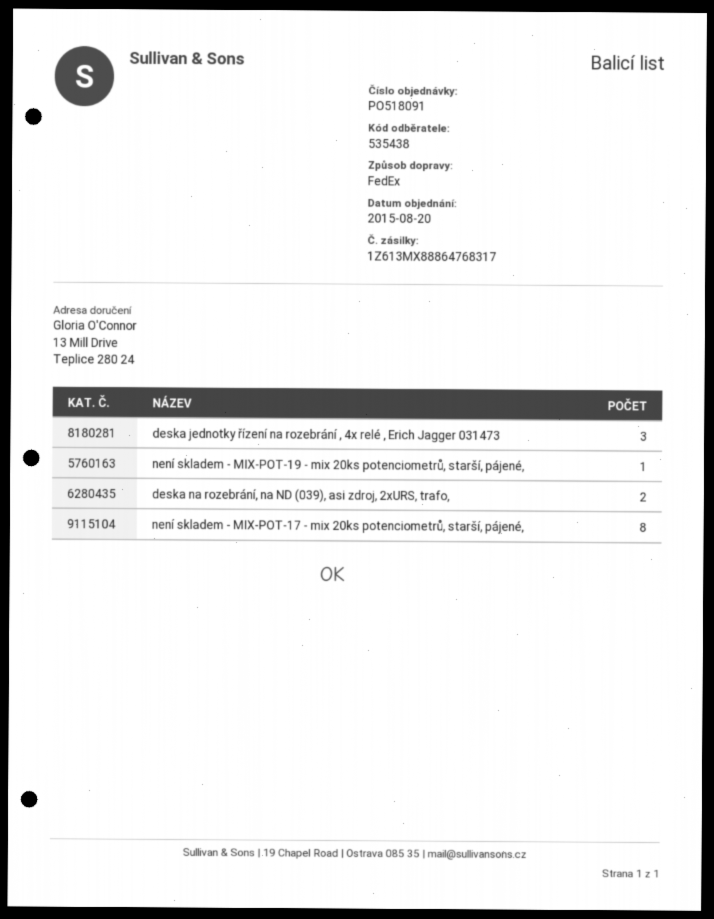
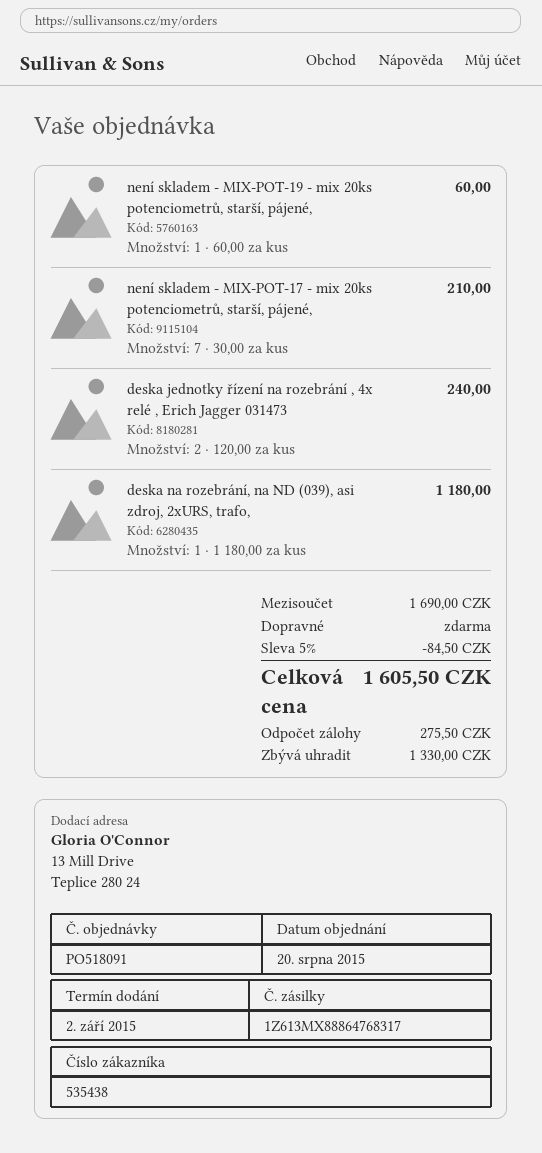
deska jednotky řízení na rozebrání , 4x relé , Erich Jagger 031473: 3 -> 2
deska na rozebrání, na ND (039), asi zdroj, 2xURS, trafo,: 2 -> 1
není skladem - MIX-POT-17 - mix 20ks potenciometrů, starší, pájené,: 8 -> 7

